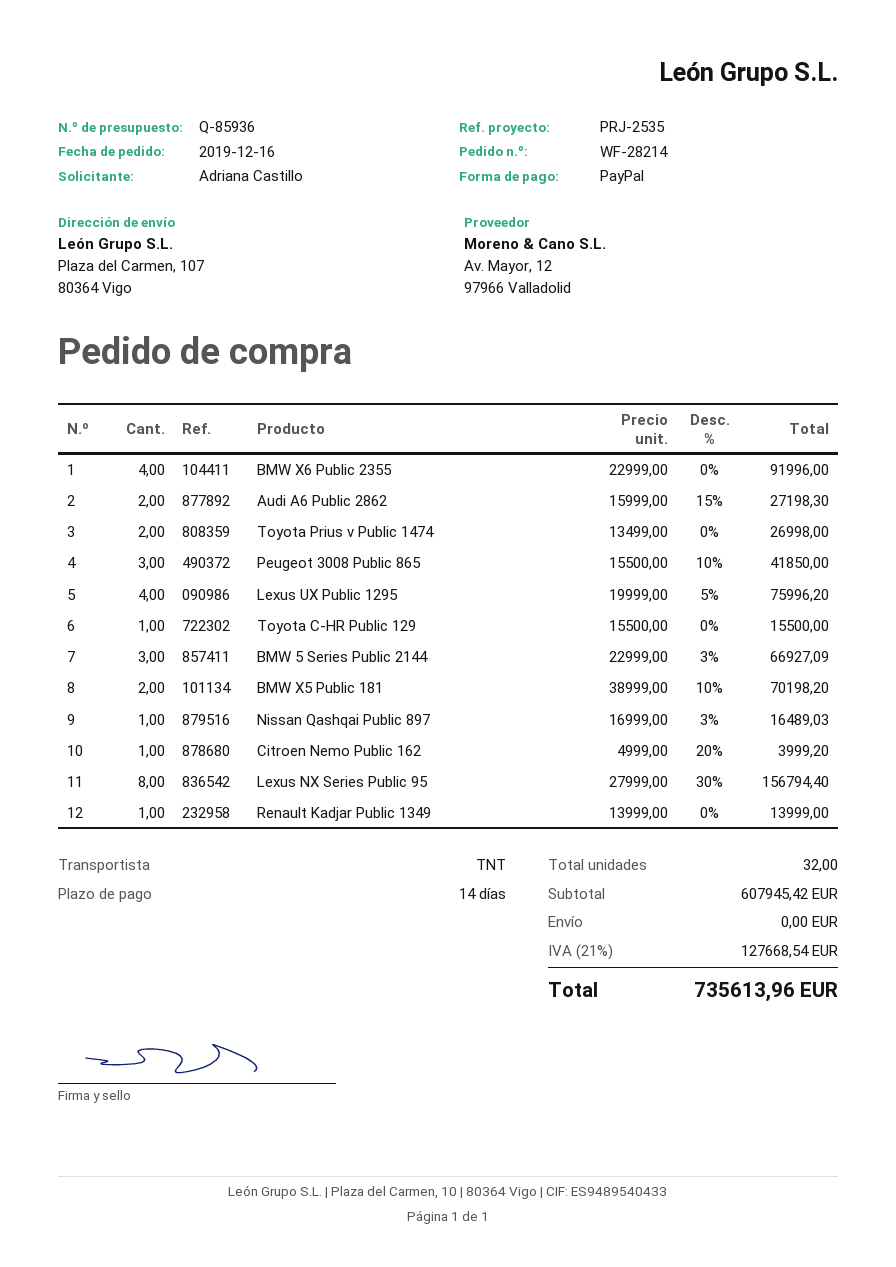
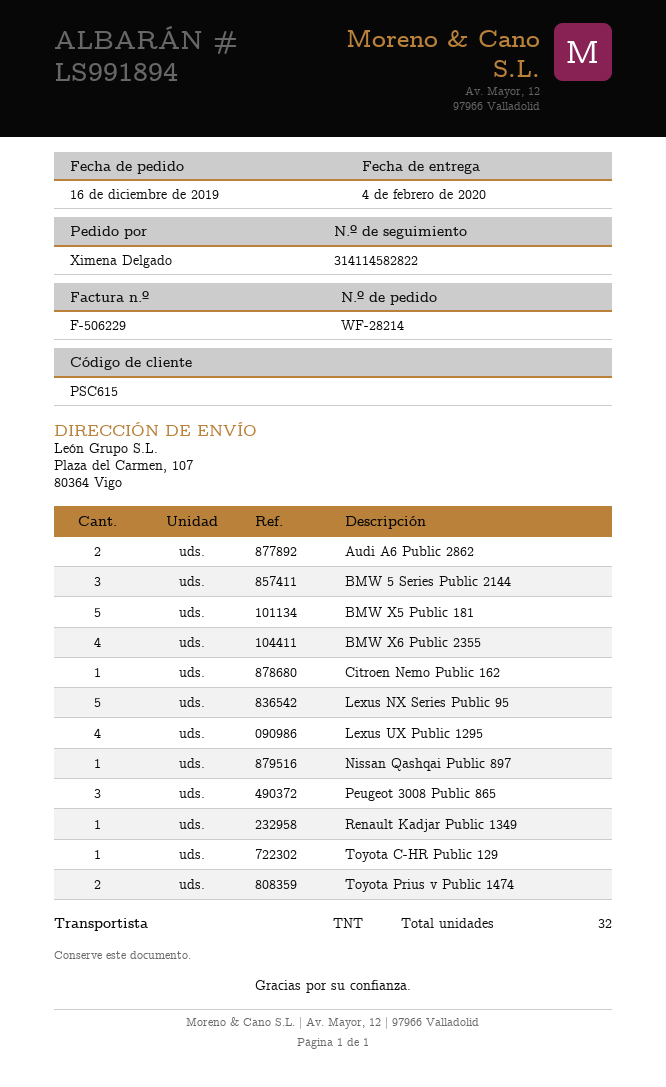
ordered by: Adriana Castillo -> Ximena Delgado
BMW X5 Public 181: 2 -> 5
Lexus NX Series Public 95: 8 -> 5

